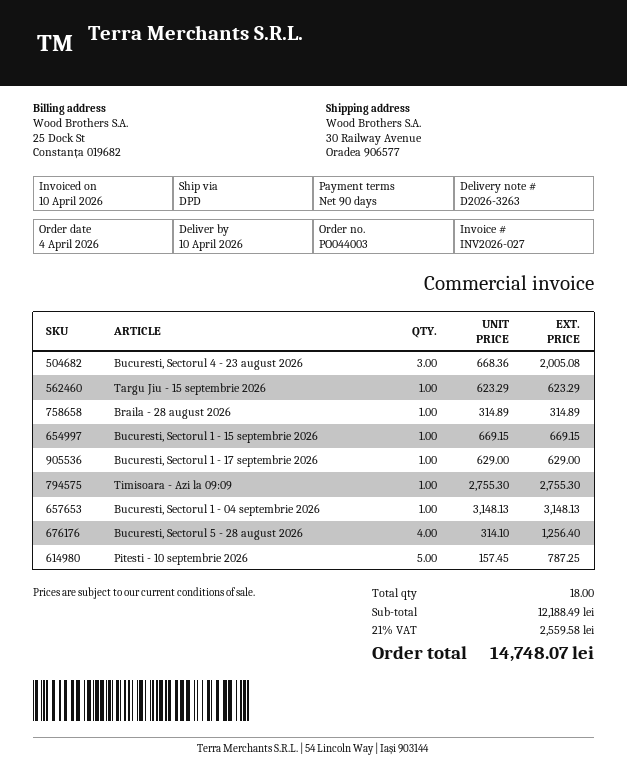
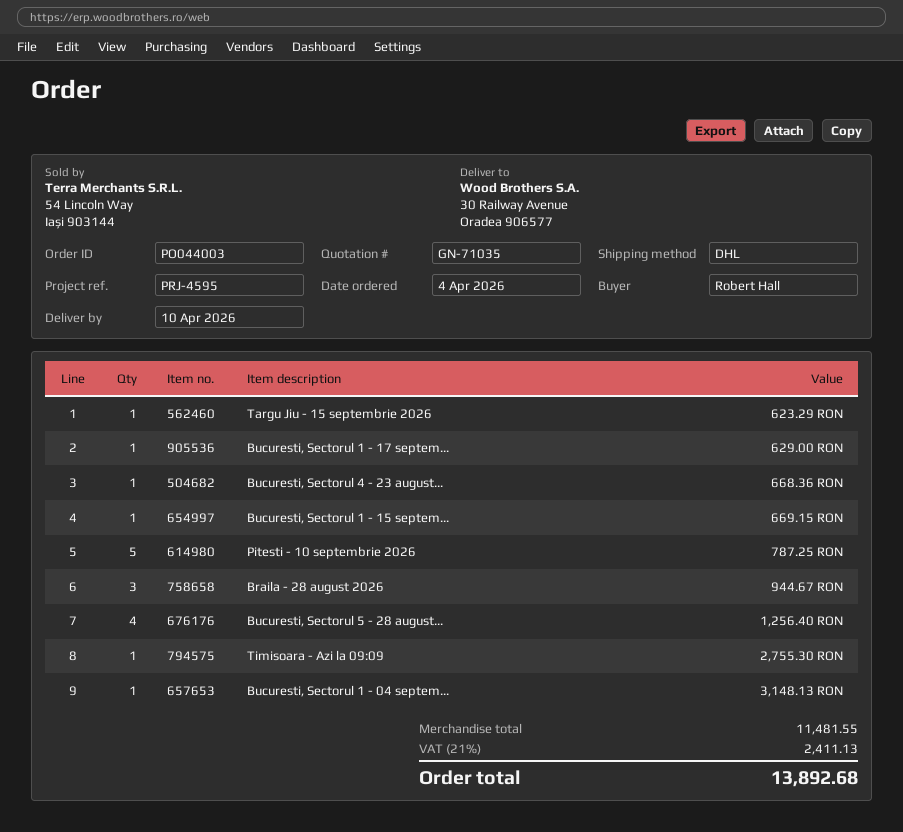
shipping method: DPD -> DHL
Bucuresti, Sectorul 4 - 23 august 2026: 3 for 2005.08 -> 1 for 668.36
Braila - 28 august 2026: 1 for 314.89 -> 3 for 944.67
subtotal: 12188.49 -> 11481.55
tax: 21% = 2559.58 -> 21% = 2411.13
total: 14748.07 -> 13892.68

